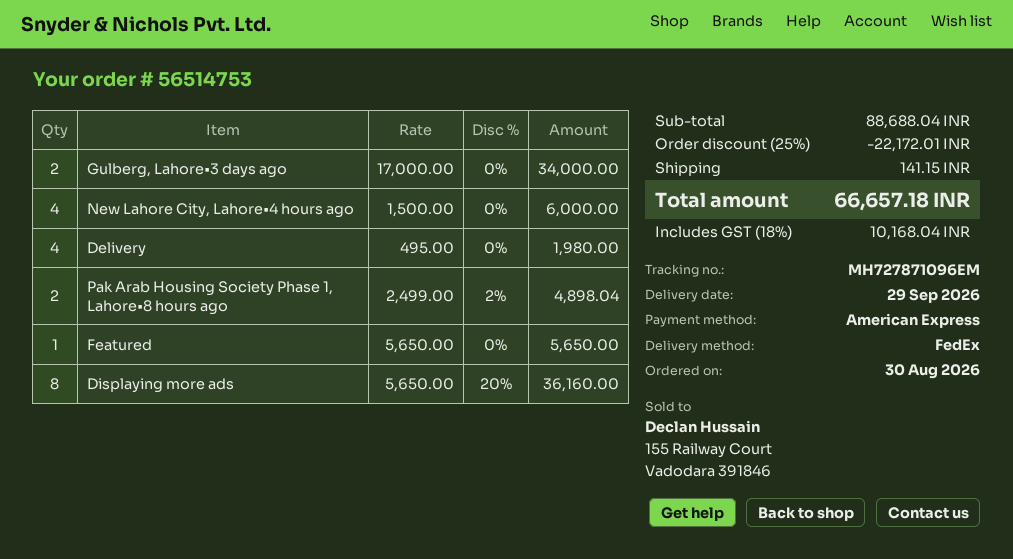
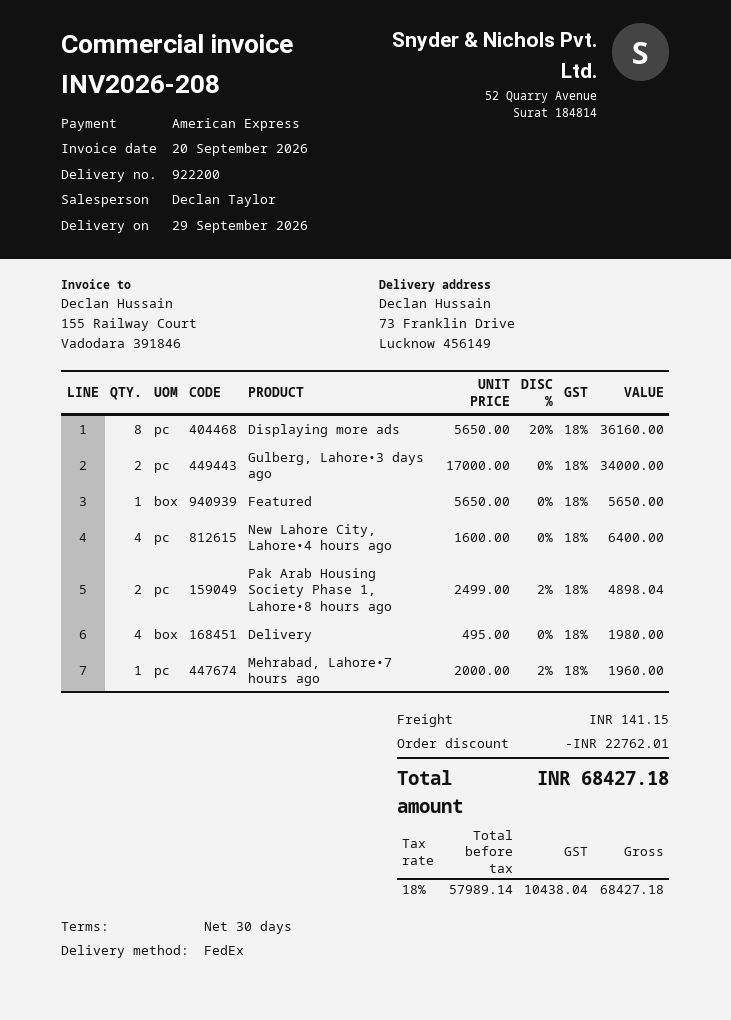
New Lahore City, Lahore•4 hours ago: 4 x 1500.00 = 6000.00 -> 4 x 1600.00 = 6400.00
Mehrabad, Lahore•7 hours ago: none -> 1 x 2000.00 - 2% = 1960.00
discount: 22172.01 -> 22762.01
tax: 18% = 10168.04 -> 18% = 10438.04
total: 66657.18 -> 68427.18

